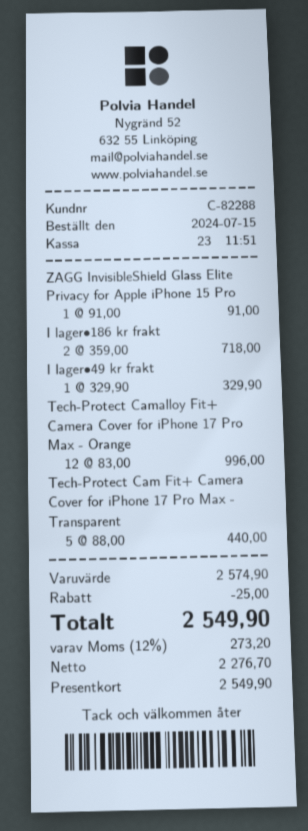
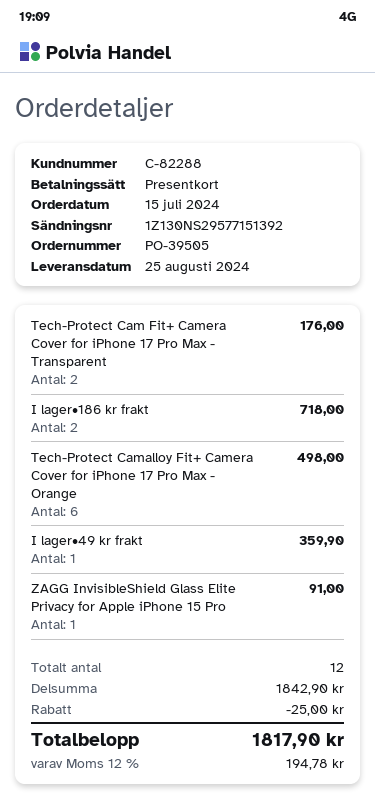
I lager•49 kr frakt: 1 for 329.90 -> 1 for 359.90
Tech-Protect Camalloy Fit+ Camera Cover for iPhone 17 Pro Max - Orange: 12 for 996.00 -> 6 for 498.00
Tech-Protect Cam Fit+ Camera Cover for iPhone 17 Pro Max - Transparent: 5 for 440.00 -> 2 for 176.00
subtotal: 2574.90 -> 1842.90
tax: 12% = 273.20 -> 12% = 194.78
total: 2549.90 -> 1817.90

